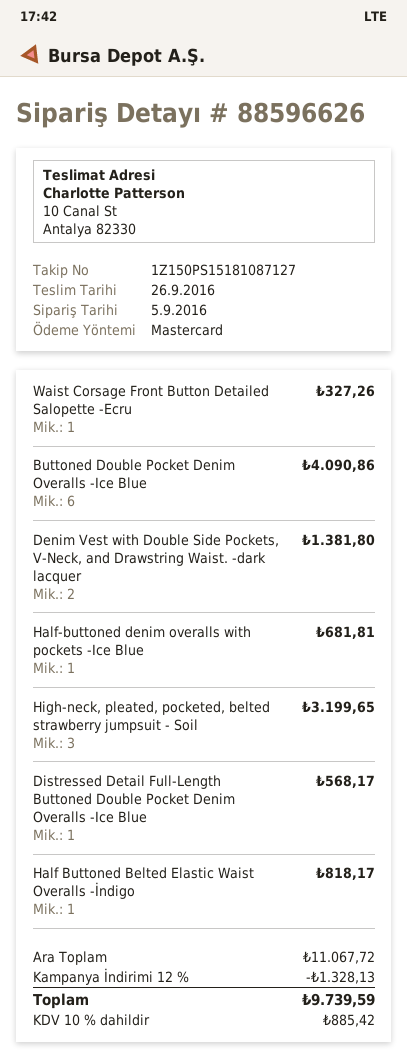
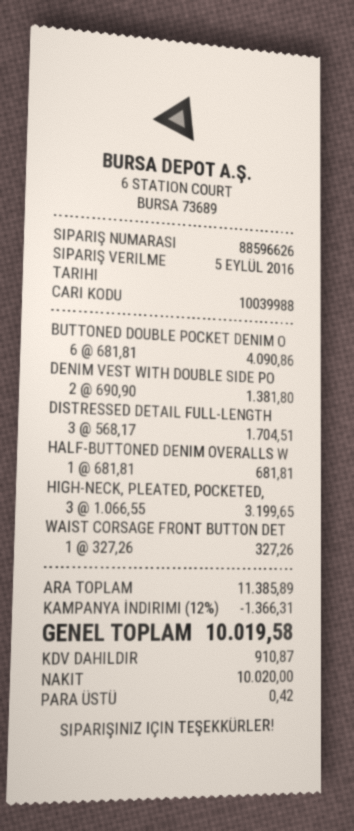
payment method: Mastercard -> cash
Distressed Detail Full-Length Buttoned Double Pocket Denim Overalls -Ice Blue: 1 for 568.17 -> 3 for 1704.51
Half Buttoned Belted Elastic Waist Overalls -İndigo: 1 for 818.17 -> none
subtotal: 11067.72 -> 11385.89
discount: 12% = 1328.13 -> 12% = 1366.31
tax: 885.42 -> 910.87
total: 9739.59 -> 10019.58

